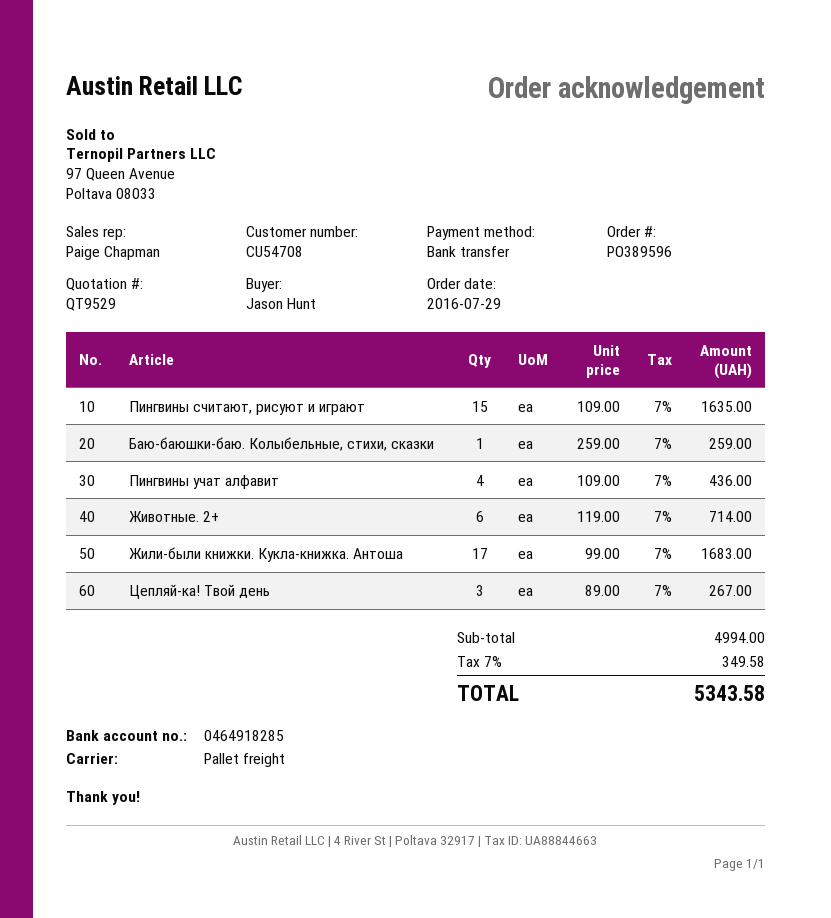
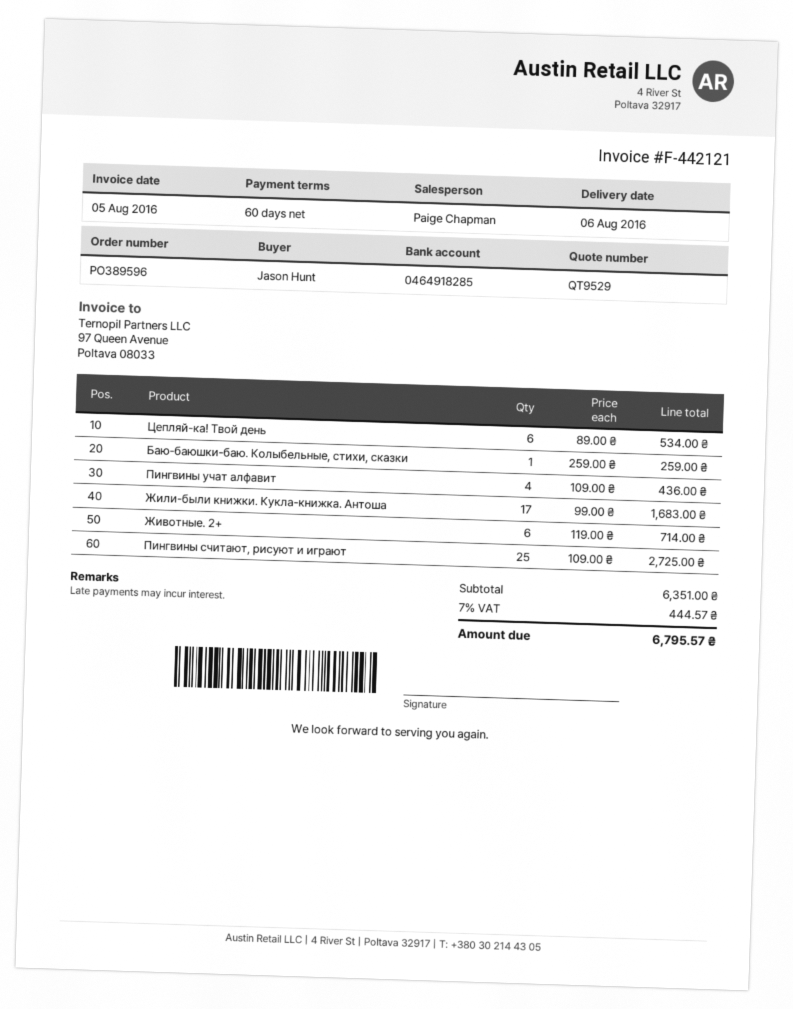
Пингвины считают, рисуют и играют: 15 x 109.00 = 1635.00 -> 25 x 109.00 = 2725.00
Цепляй-ка! Твой день: 3 x 89.00 = 267.00 -> 6 x 89.00 = 534.00
subtotal: 4994.00 -> 6351.00
tax: 7% = 349.58 -> 7% = 444.57
total: 5343.58 -> 6795.57

